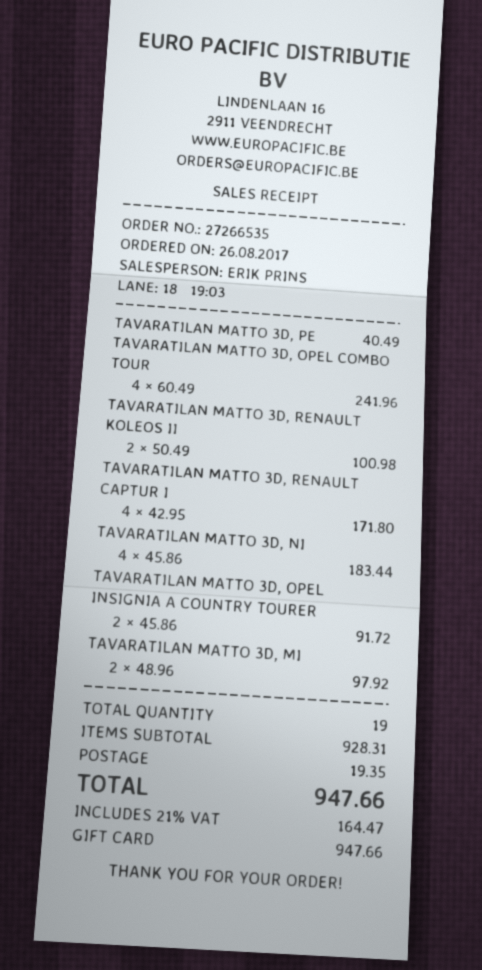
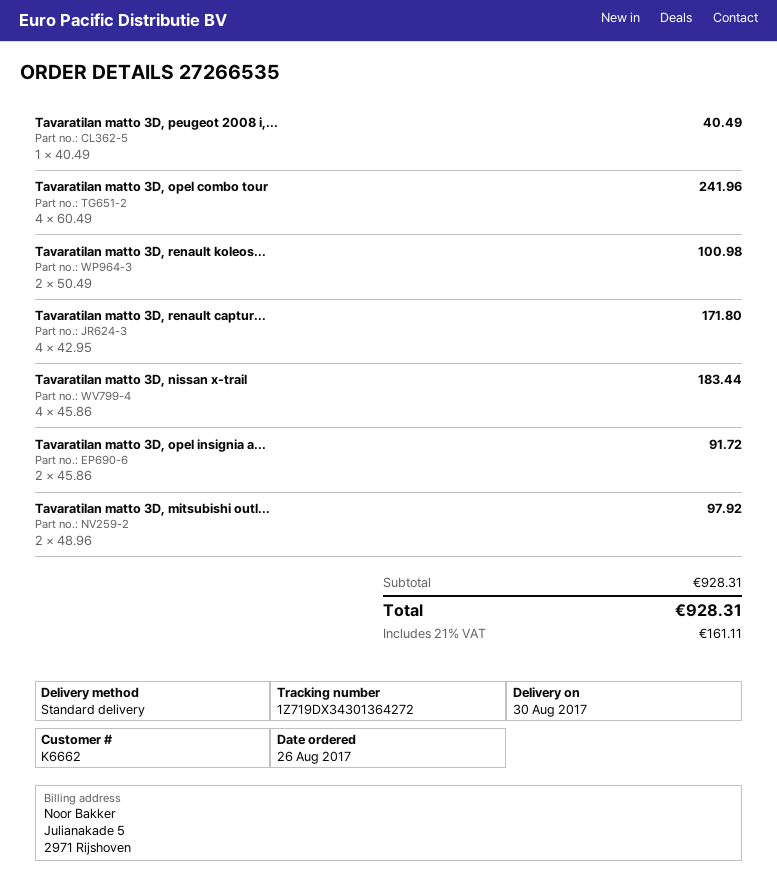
shipping: 19.35 -> none
tax: 21% = 164.47 -> 21% = 161.11
total: 947.66 -> 928.31

